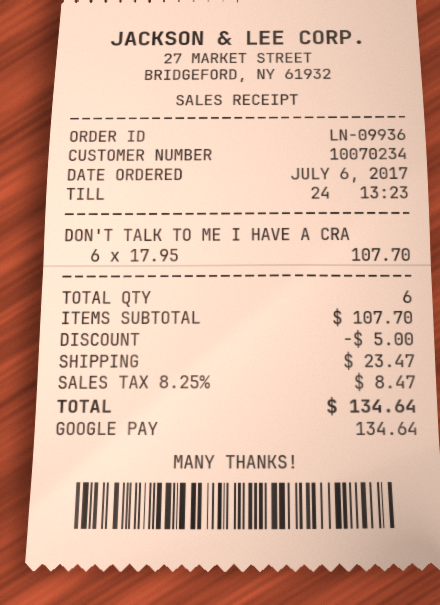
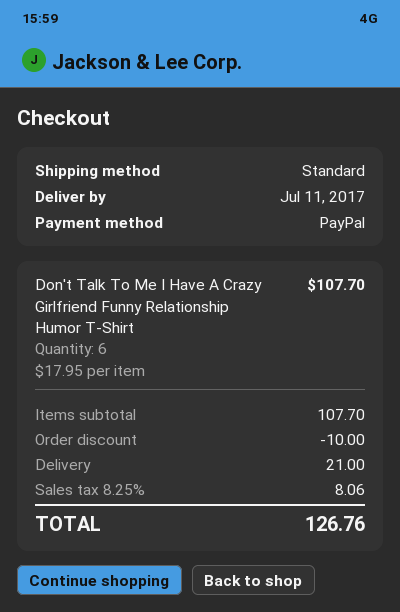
payment method: Google Pay -> PayPal
discount: 5.00 -> 10.00
shipping: 23.47 -> 21.00
tax: 8.25% = 8.47 -> 8.25% = 8.06
total: 134.64 -> 126.76

